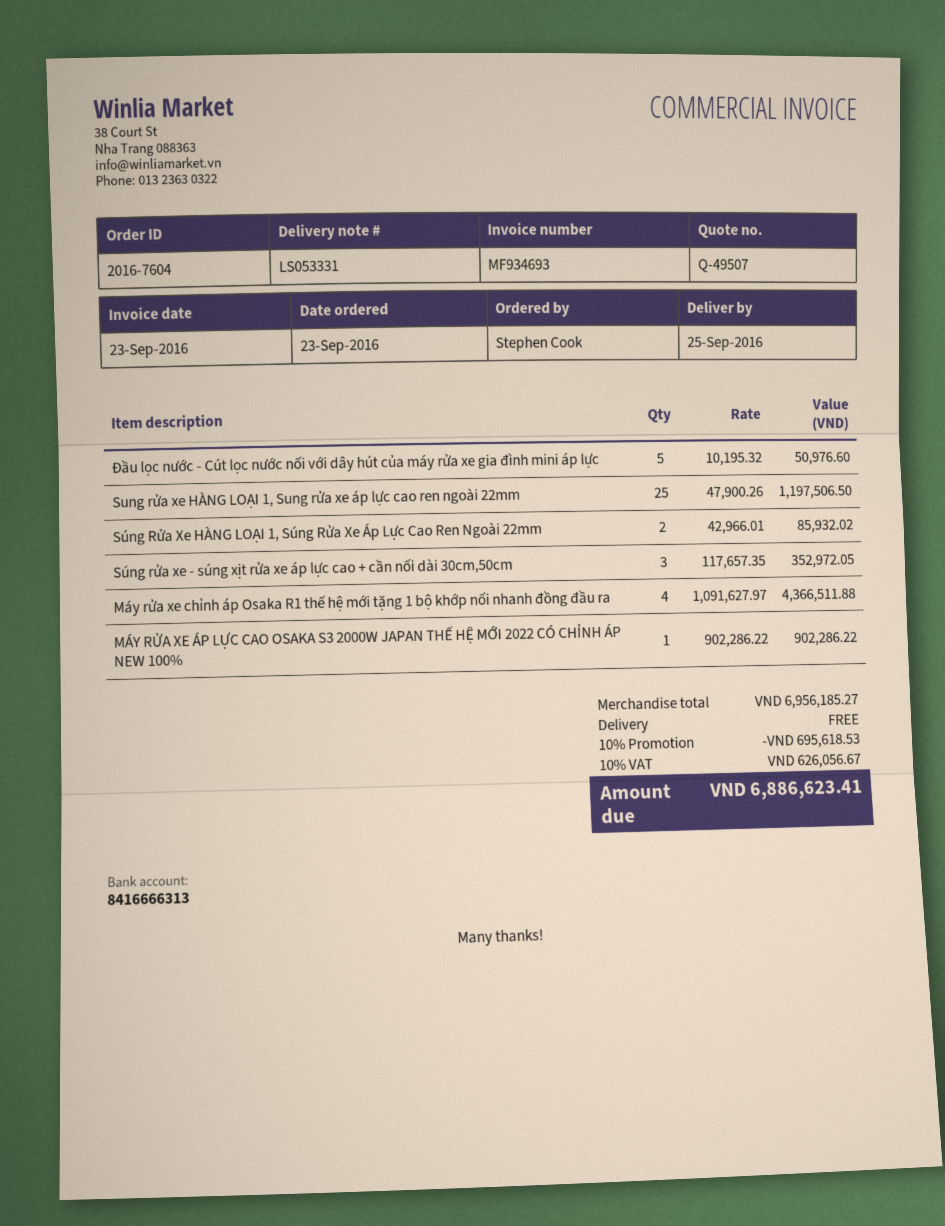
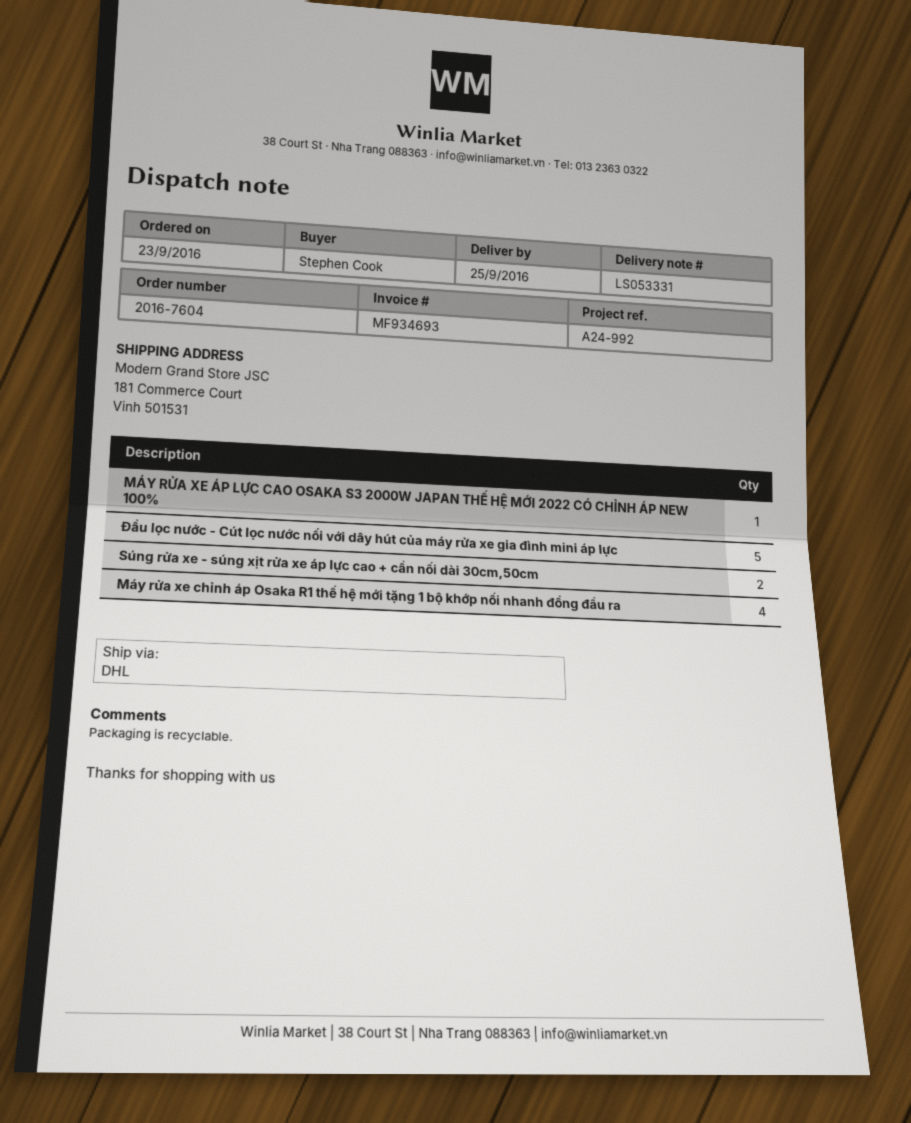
Sung rửa xe HÀNG LOẠI 1, Sung rửa xe áp lực cao ren ngoài 22mm: 25 -> none
Súng Rửa Xe HÀNG LOẠI 1, Súng Rửa Xe Áp Lực Cao Ren Ngoài 22mm: 2 -> none
Súng rửa xe - súng xịt rửa xe áp lực cao + cần nối dài 30cm,50cm: 3 -> 2

